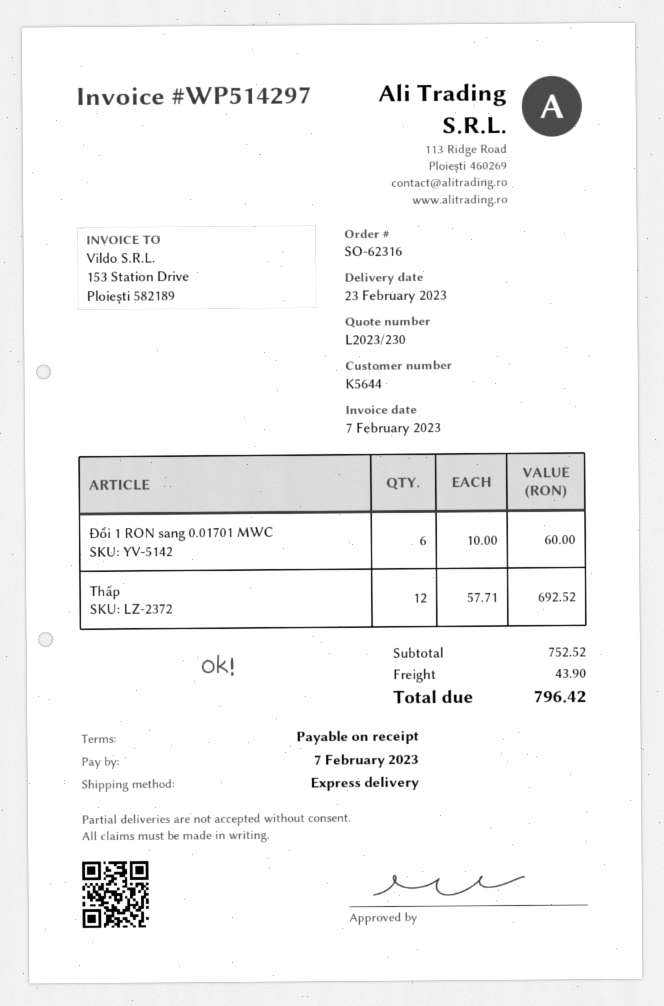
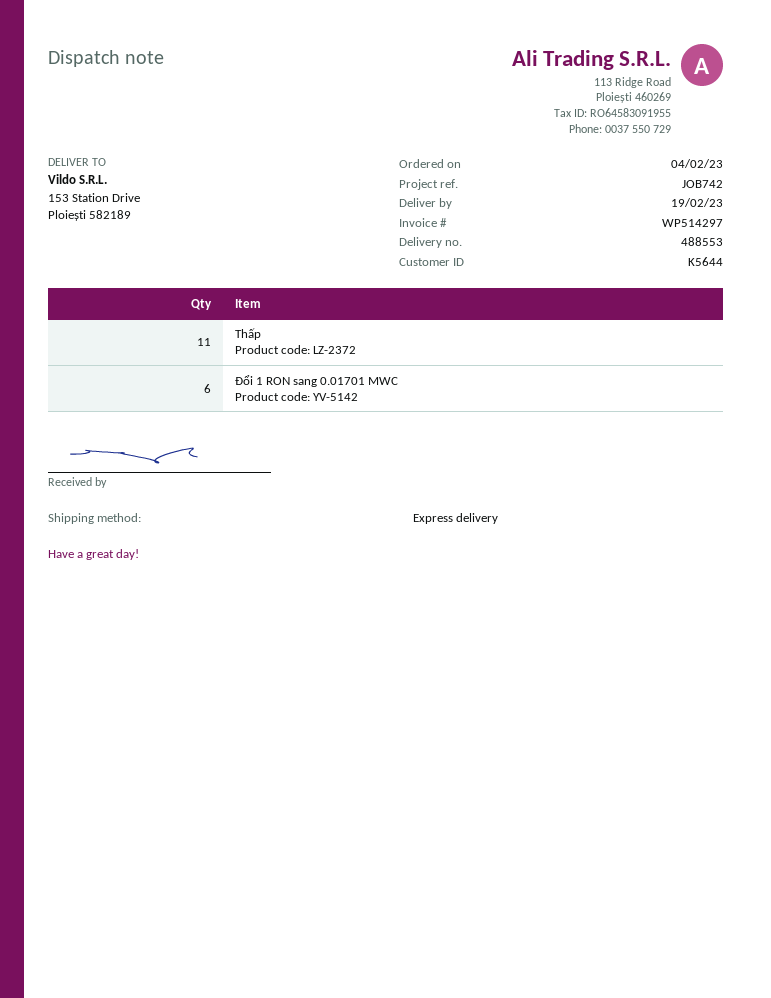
delivery date: 2023-02-23 -> 2023-02-19
Thấp: 12 -> 11

